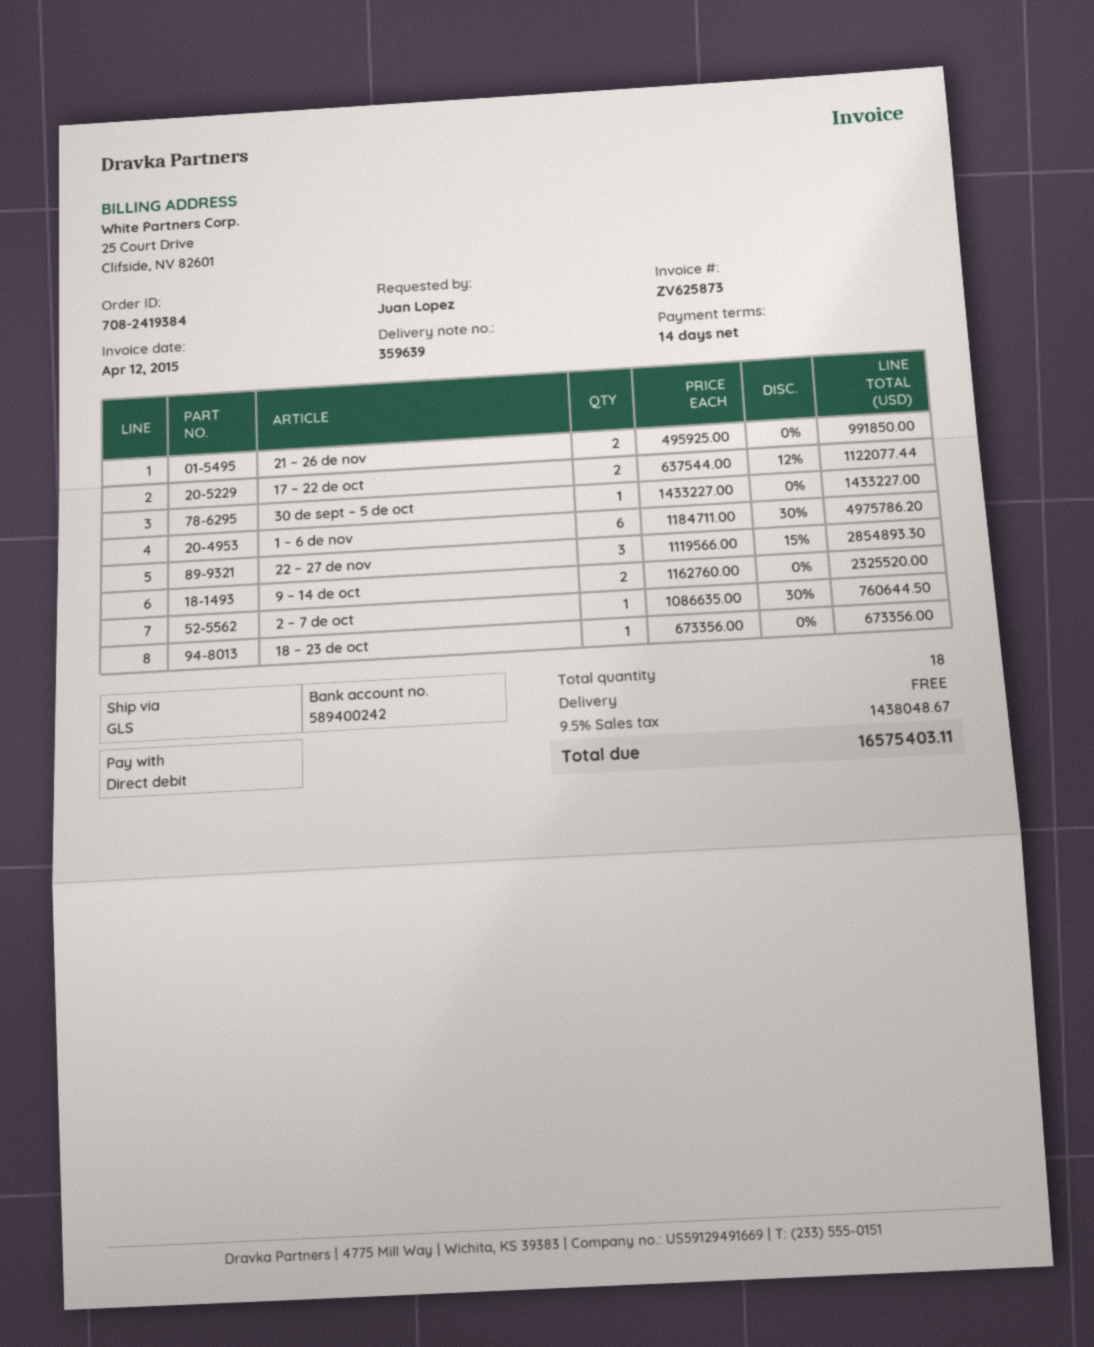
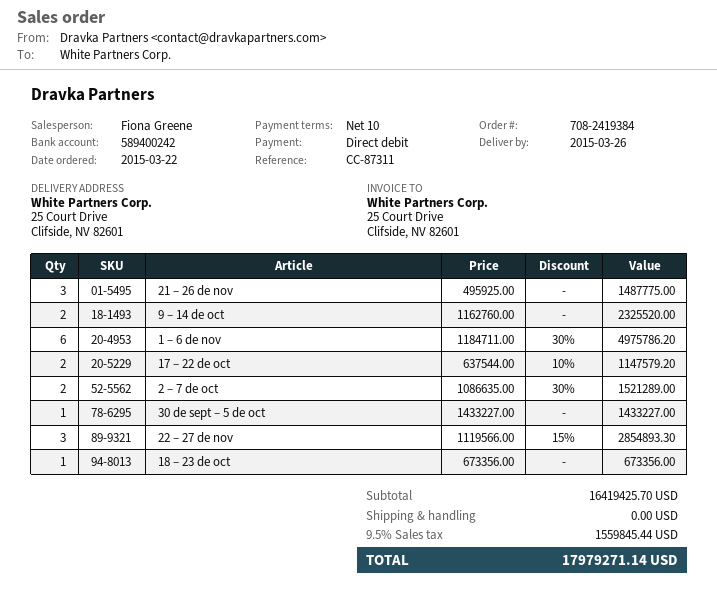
payment terms: 14 days -> 10 days
21 – 26 de nov: 2 x 495925.00 = 991850.00 -> 3 x 495925.00 = 1487775.00
17 – 22 de oct: 2 x 637544.00 - 12% = 1122077.44 -> 2 x 637544.00 - 10% = 1147579.20
2 – 7 de oct: 1 x 1086635.00 - 30% = 760644.50 -> 2 x 1086635.00 - 30% = 1521289.00
tax: 9.5% = 1438048.67 -> 9.5% = 1559845.44
total: 16575403.11 -> 17979271.14

